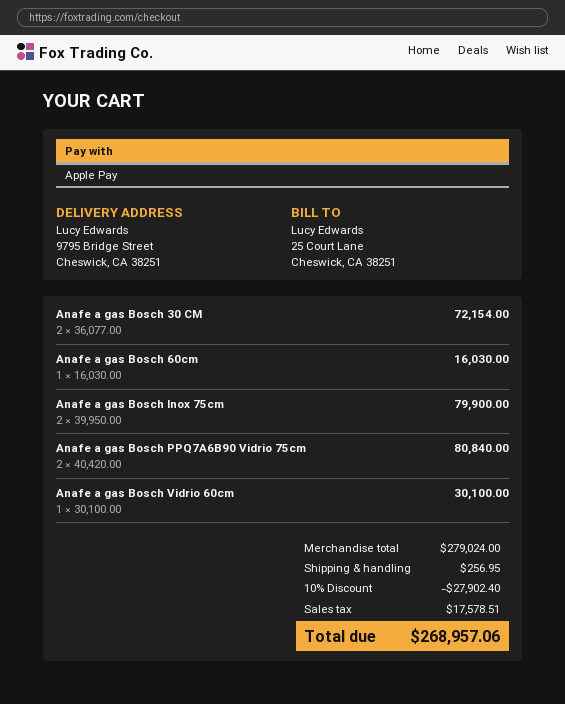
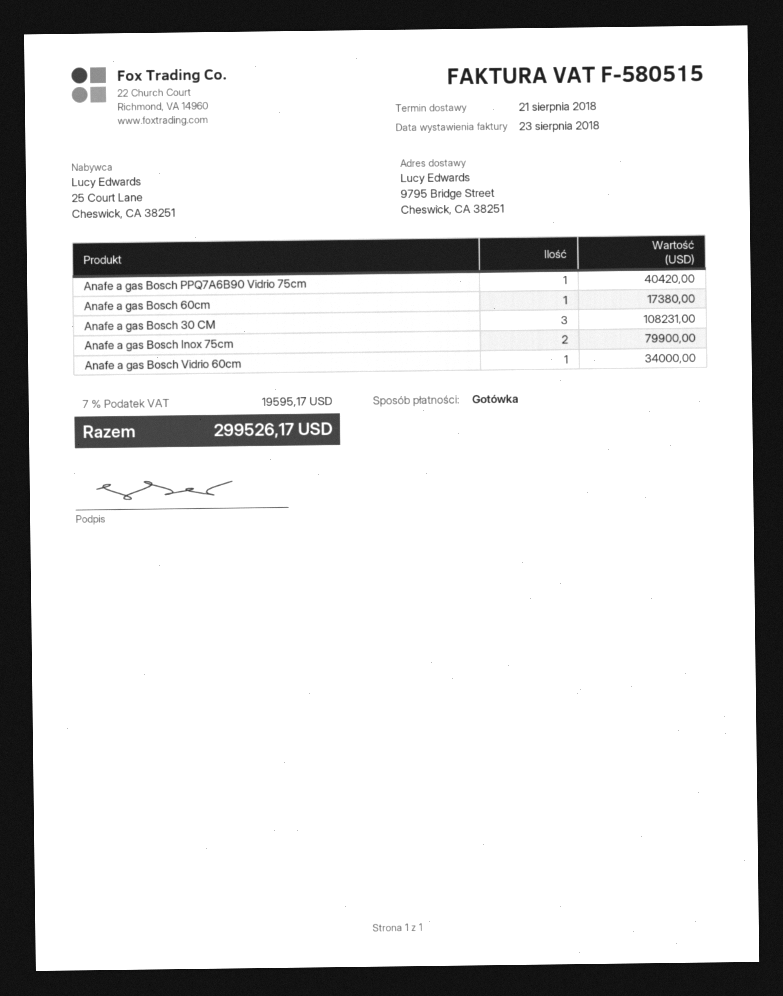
payment method: Apple Pay -> cash
Anafe a gas Bosch 30 CM: 2 for 72154.00 -> 3 for 108231.00
Anafe a gas Bosch 60cm: 1 for 16030.00 -> 1 for 17380.00
Anafe a gas Bosch PPQ7A6B90 Vidrio 75cm: 2 for 80840.00 -> 1 for 40420.00
Anafe a gas Bosch Vidrio 60cm: 1 for 30100.00 -> 1 for 34000.00
discount: 10% = 27902.40 -> none
shipping: 256.95 -> none
tax: 17578.51 -> 19595.17
total: 268957.06 -> 299526.17

